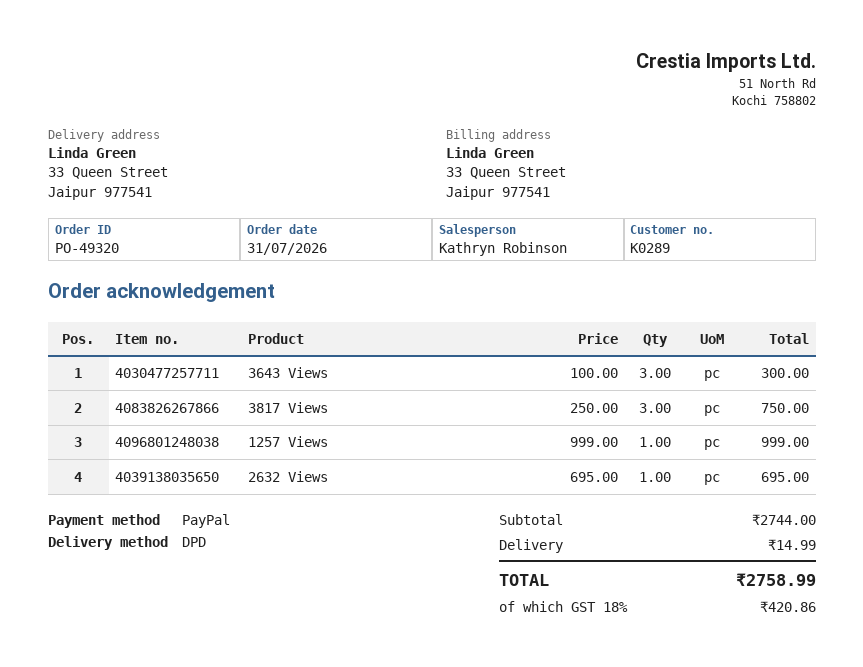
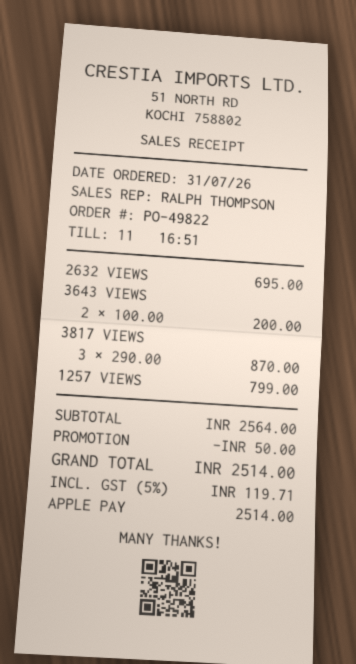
order number: PO-49320 -> PO-49822
sales rep: Kathryn Robinson -> RALPH THOMPSON
payment method: PayPal -> Apple Pay
3643 Views: 3 x 100.00 = 300.00 -> 2 x 100.00 = 200.00
3817 Views: 3 x 250.00 = 750.00 -> 3 x 290.00 = 870.00
1257 Views: 1 x 999.00 = 999.00 -> 1 x 799.00 = 799.00
subtotal: 2744.00 -> 2564.00
discount: none -> 50.00
shipping: 14.99 -> none
tax: 18% = 420.86 -> 5% = 119.71
total: 2758.99 -> 2514.00

